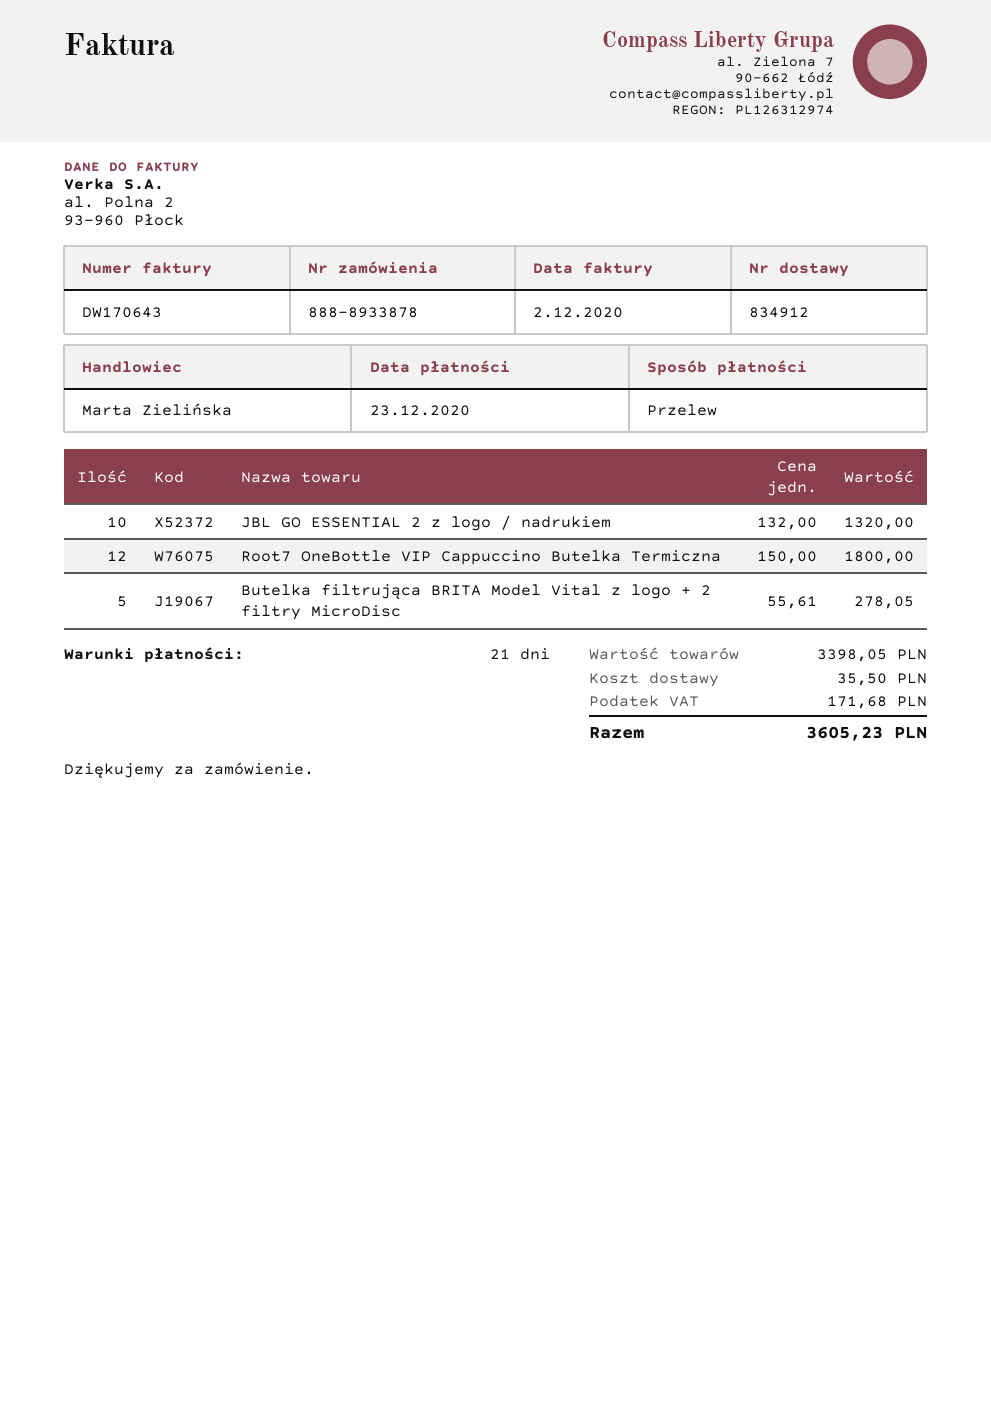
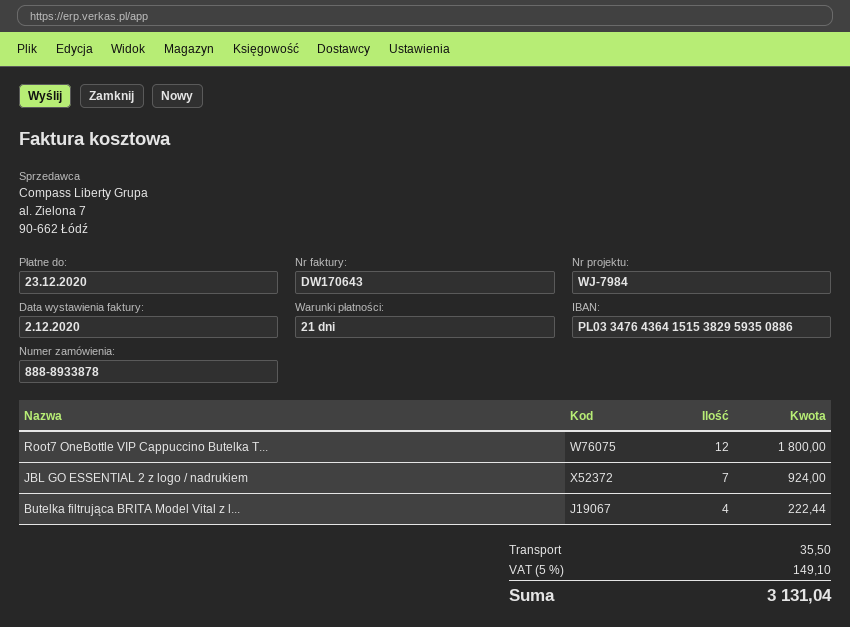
JBL GO ESSENTIAL 2 z logo / nadrukiem: 10 for 1320.00 -> 7 for 924.00
Butelka filtrująca BRITA Model Vital z logo + 2 filtry MicroDisc: 5 for 278.05 -> 4 for 222.44
tax: 171.68 -> 149.10
total: 3605.23 -> 3131.04

